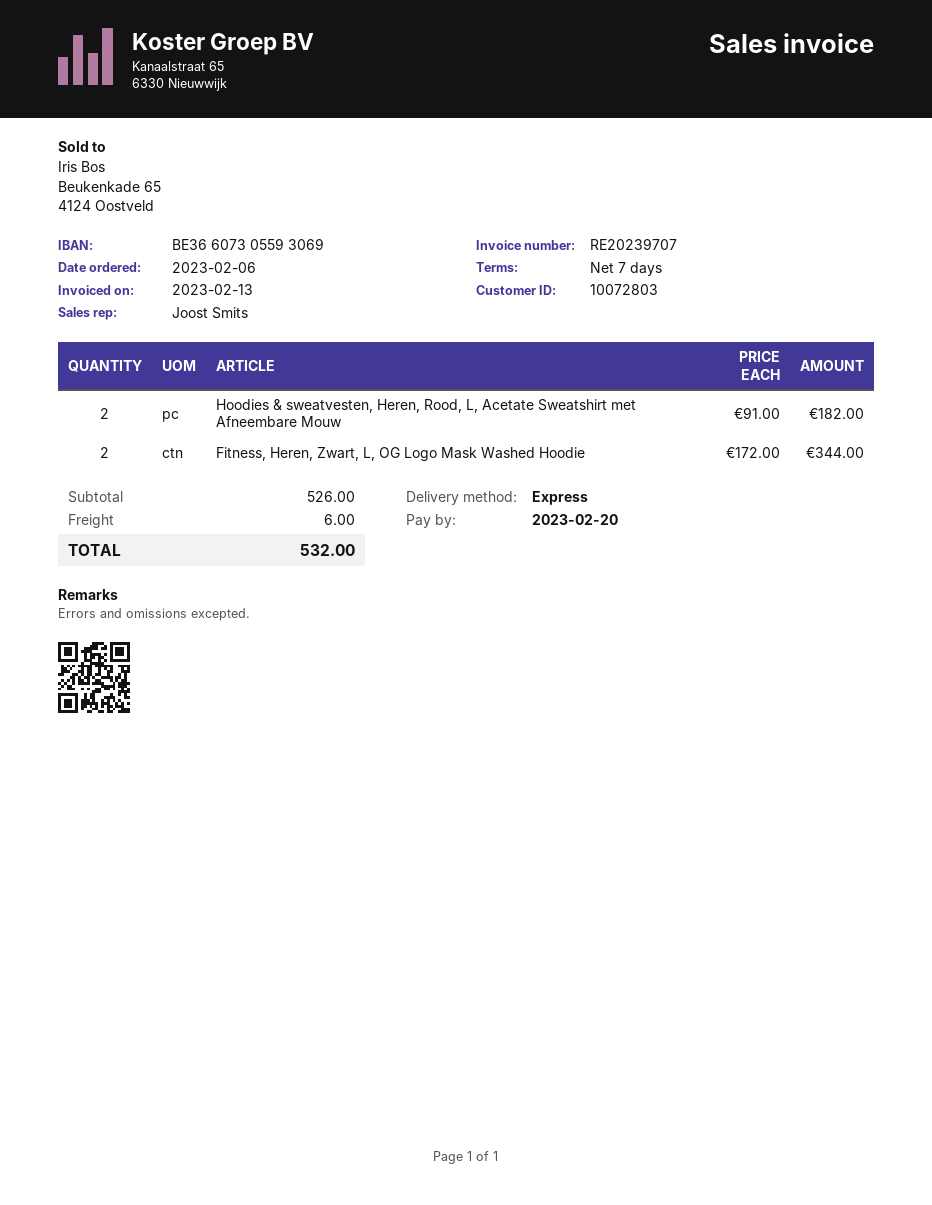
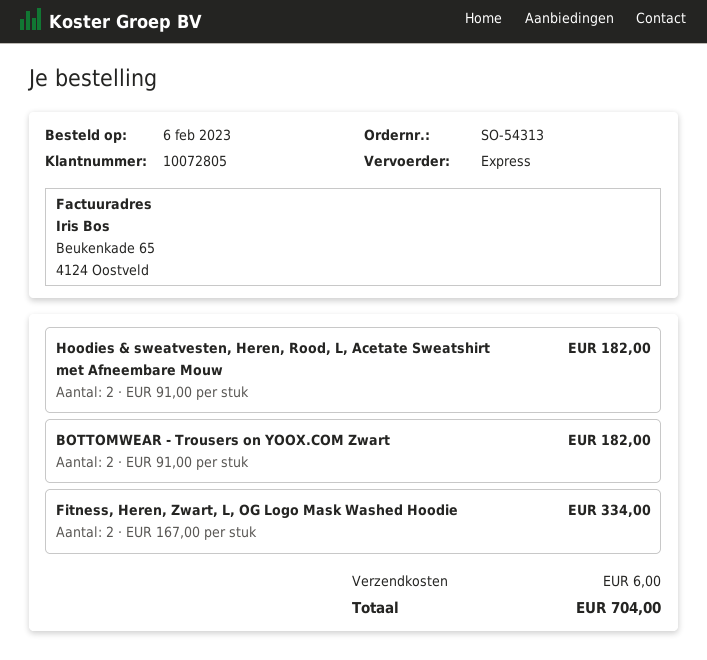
customer number: 10072803 -> 10072805
Fitness, Heren, Zwart, L, OG Logo Mask Washed Hoodie: 2 x 172.00 = 344.00 -> 2 x 167.00 = 334.00
BOTTOMWEAR - Trousers on YOOX.COM Zwart: none -> 2 x 91.00 = 182.00
total: 532.00 -> 704.00

